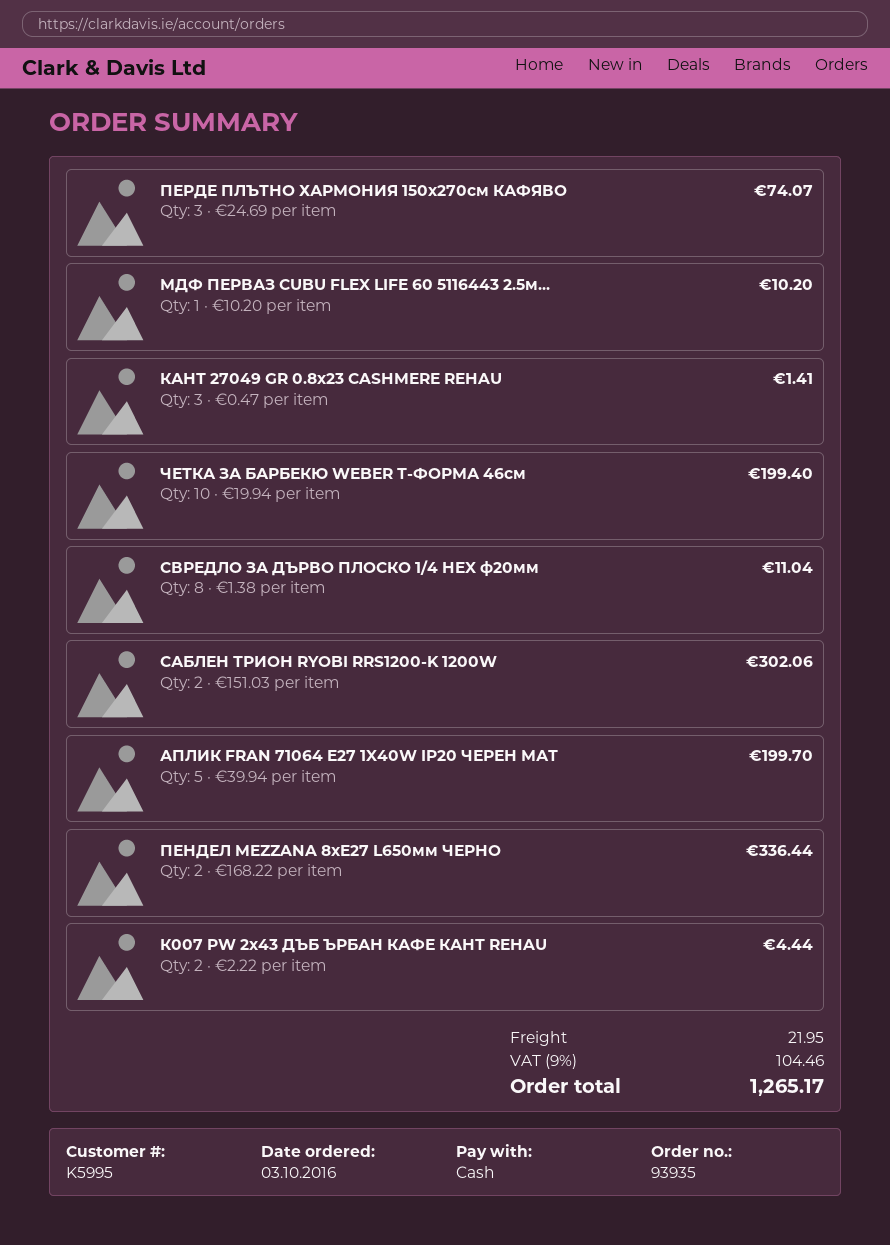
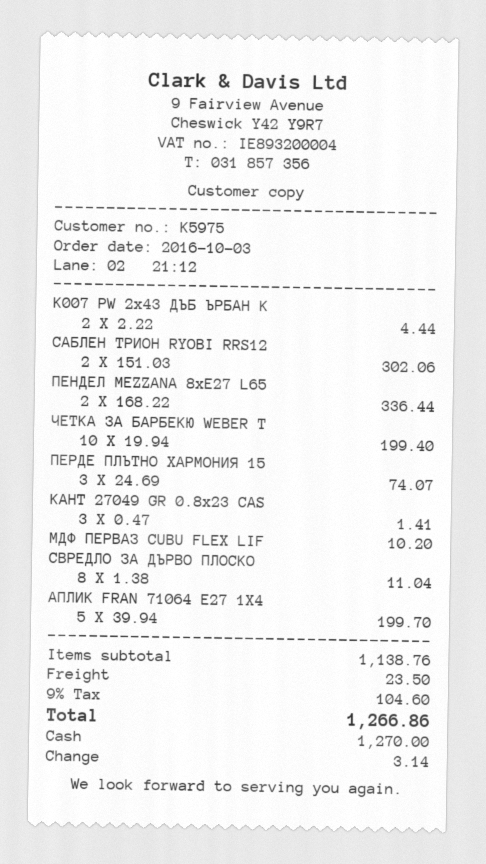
customer number: K5995 -> K5975
shipping: 21.95 -> 23.50
tax: 9% = 104.46 -> 9% = 104.60
total: 1265.17 -> 1266.86

